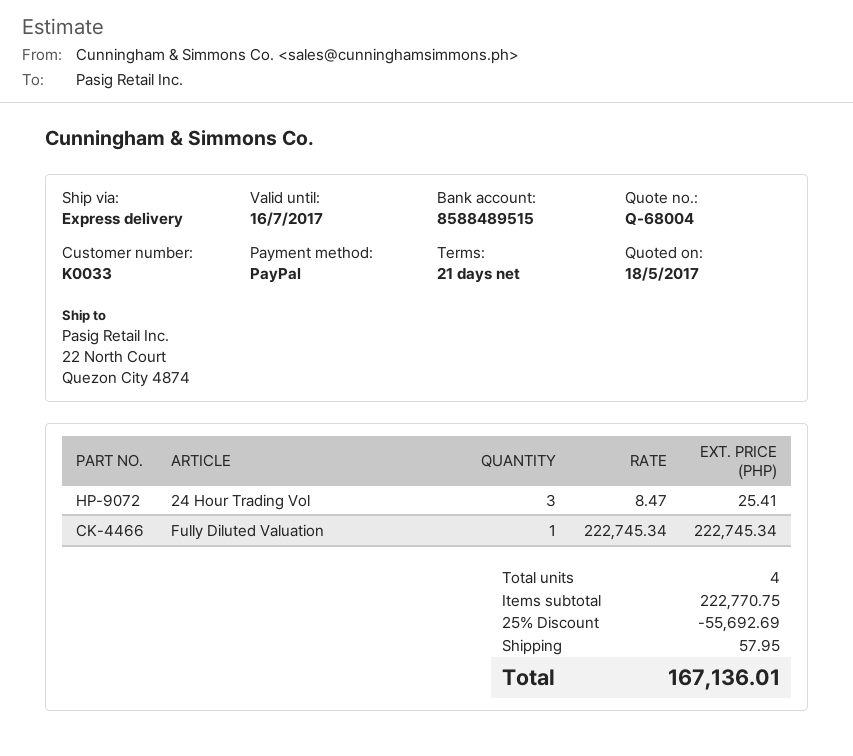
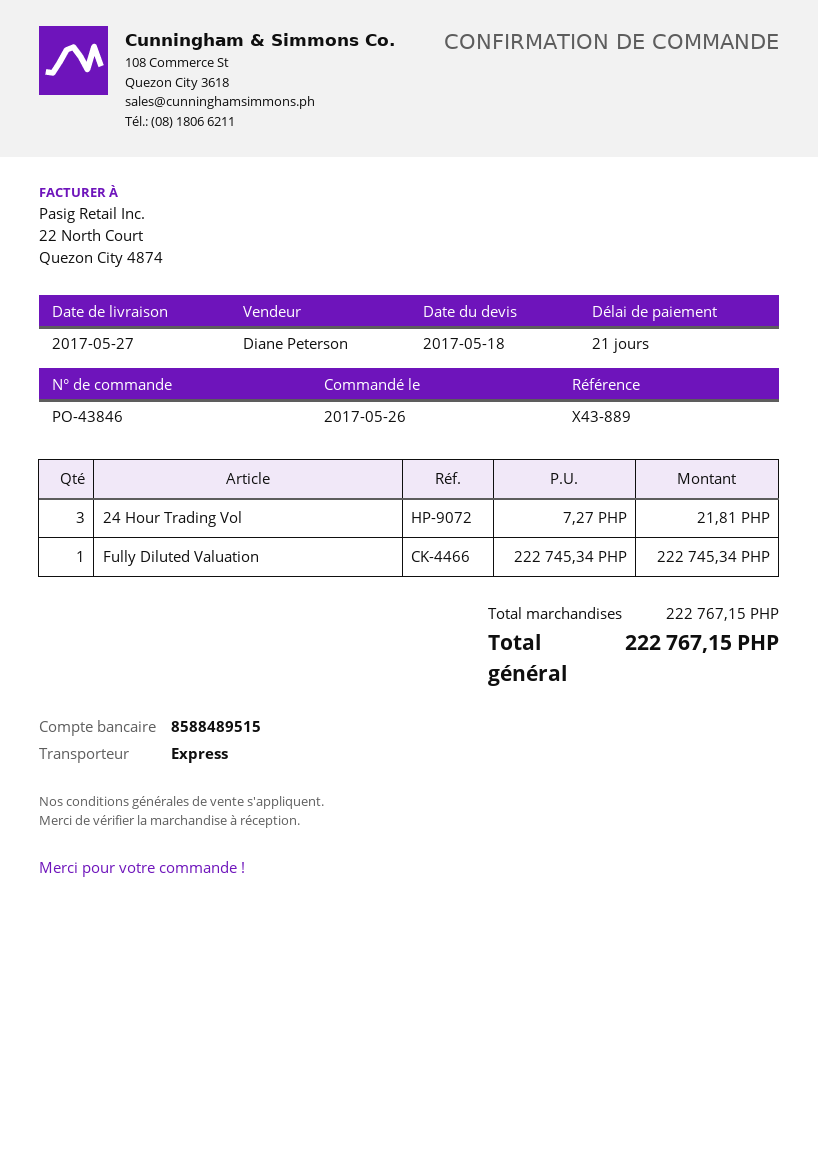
24 Hour Trading Vol: 3 x 8.47 = 25.41 -> 3 x 7.27 = 21.81
subtotal: 222770.75 -> 222767.15
discount: 25% = 55692.69 -> none
shipping: 57.95 -> none
total: 167136.01 -> 222767.15

